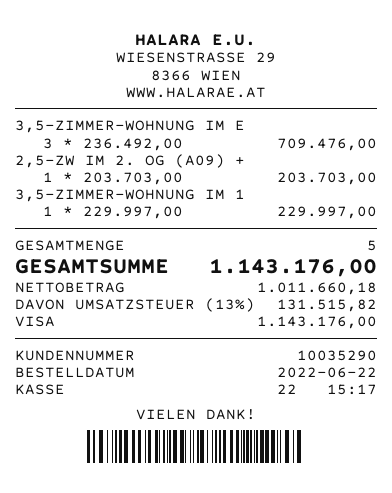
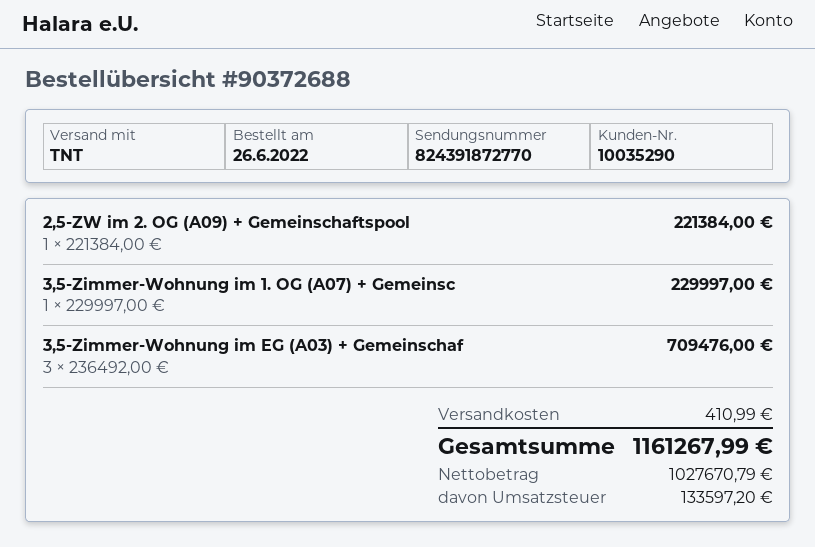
order date: 2022-06-22 -> 2022-06-26
2,5-ZW IM 2. OG (A09) +: 1 x 203703.00 = 203703.00 -> 1 x 221384.00 = 221384.00
shipping: none -> 410.99
net: 1011660.18 -> 1027670.79
tax: 131515.82 -> 133597.20
total: 1143176.00 -> 1161267.99

